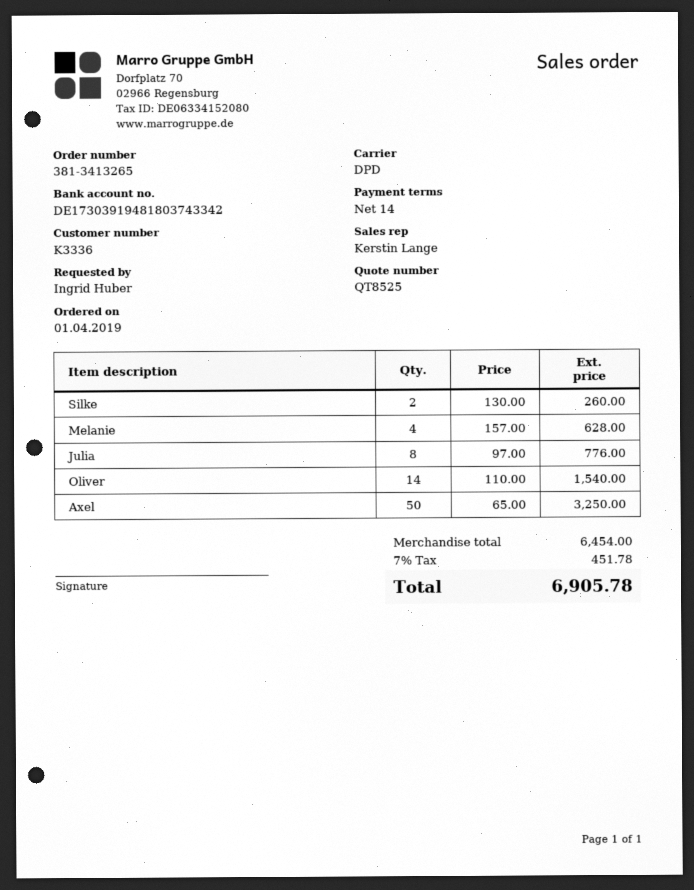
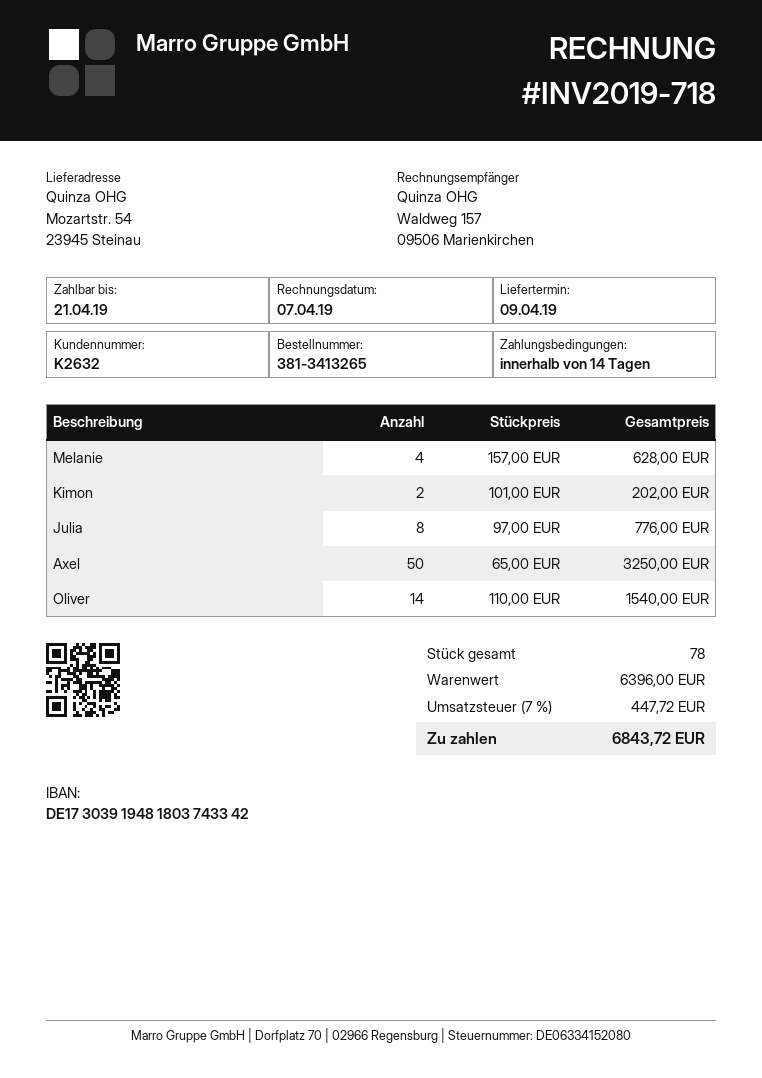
customer number: K3336 -> K2632
Silke: 2 x 130.00 = 260.00 -> none
Kimon: none -> 2 x 101.00 = 202.00
subtotal: 6454.00 -> 6396.00
tax: 7% = 451.78 -> 7% = 447.72
total: 6905.78 -> 6843.72

